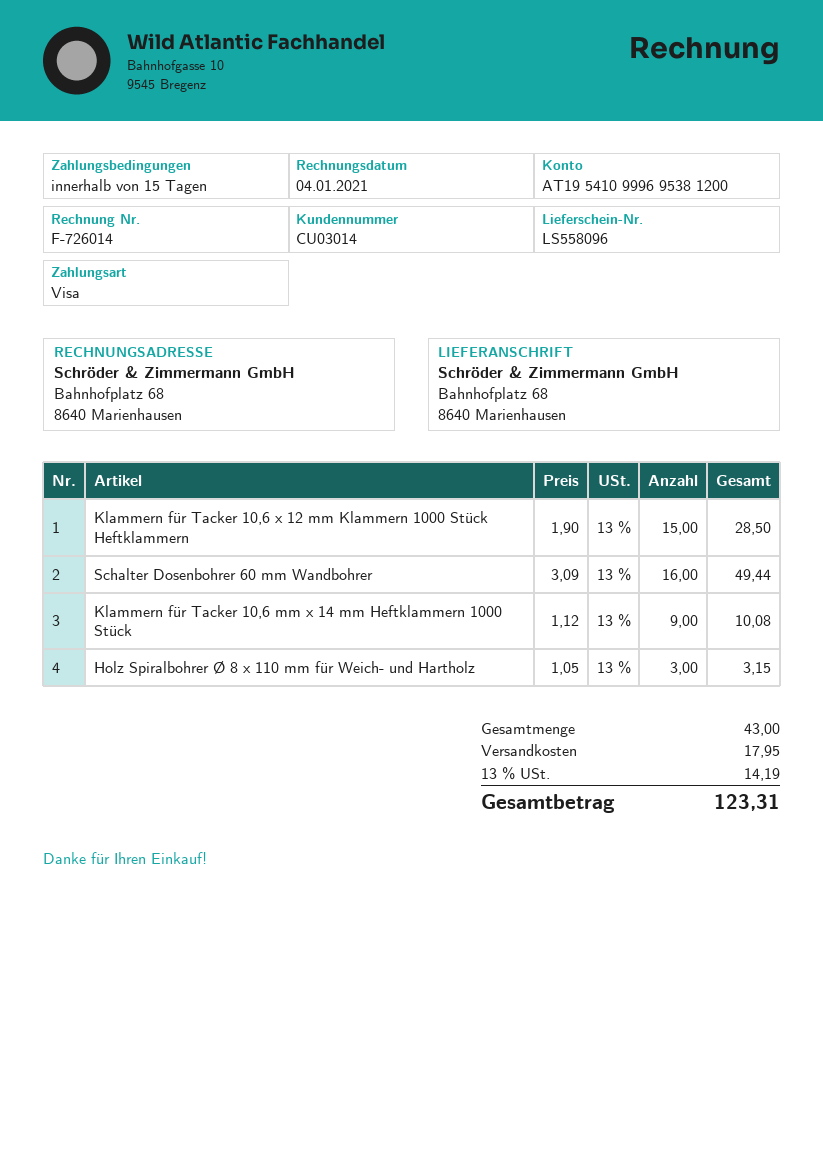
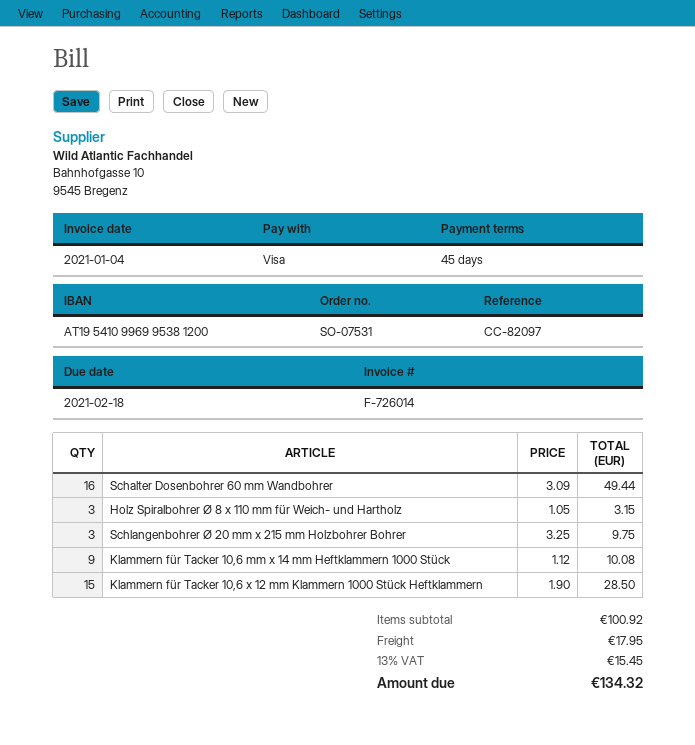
payment terms: 15 days -> 45 days
bank account: AT195410999695381200 -> AT195410996995381200
Schlangenbohrer Ø 20 mm x 215 mm Holzbohrer Bohrer: none -> 3 x 3.25 = 9.75
tax: 13% = 14.19 -> 13% = 15.45
total: 123.31 -> 134.32

